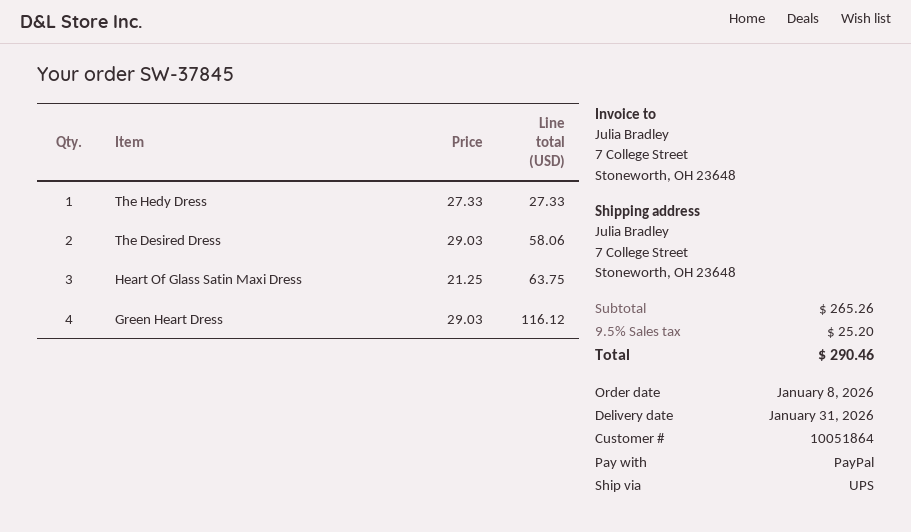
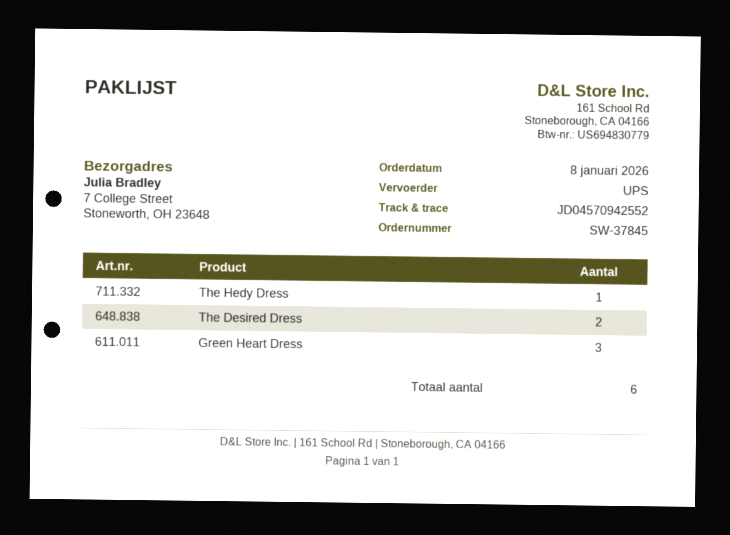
Heart Of Glass Satin Maxi Dress: 3 -> none
Green Heart Dress: 4 -> 3

